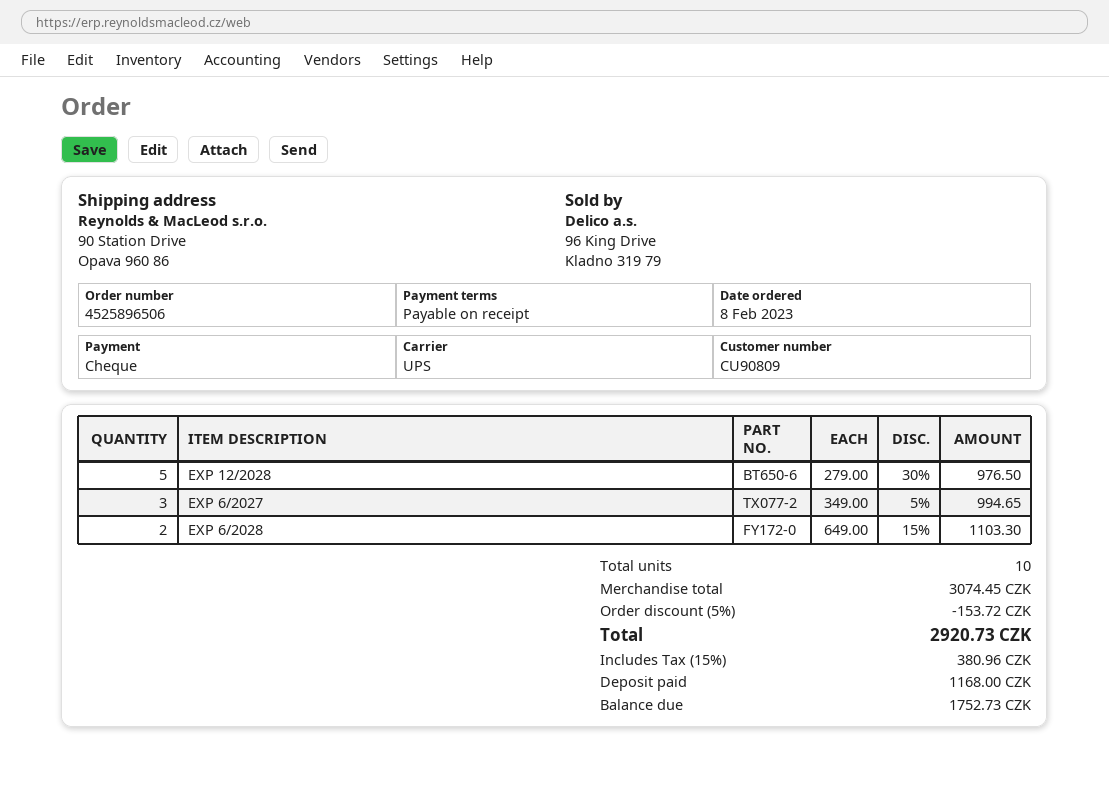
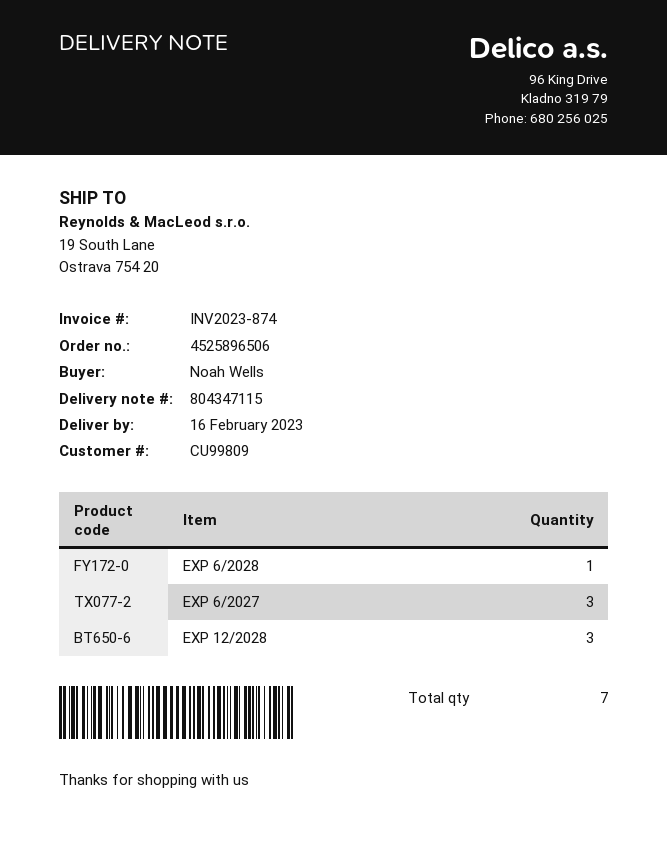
customer number: CU90809 -> CU99809
ship to: 90 Station Drive, Opava 960 86 -> 19 South Lane, Ostrava 754 20
EXP 12/2028: 5 -> 3
EXP 6/2028: 2 -> 1
total quantity: 10 -> 7

